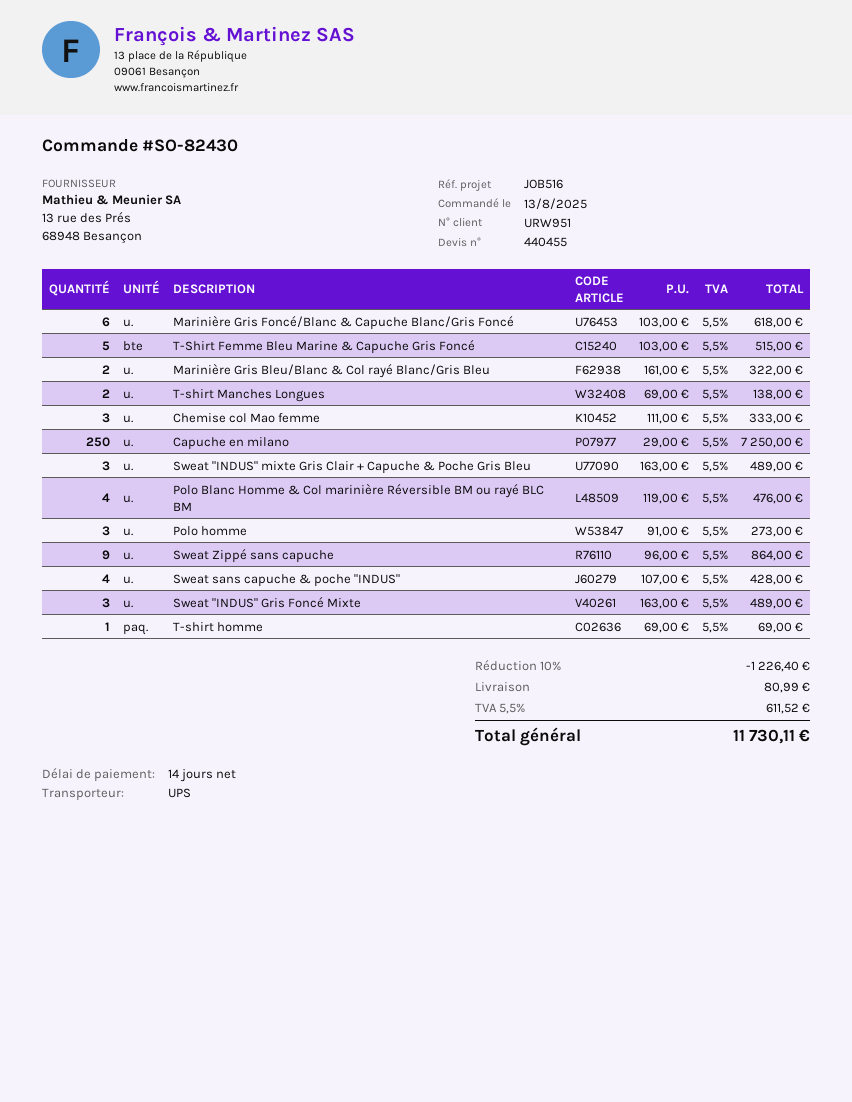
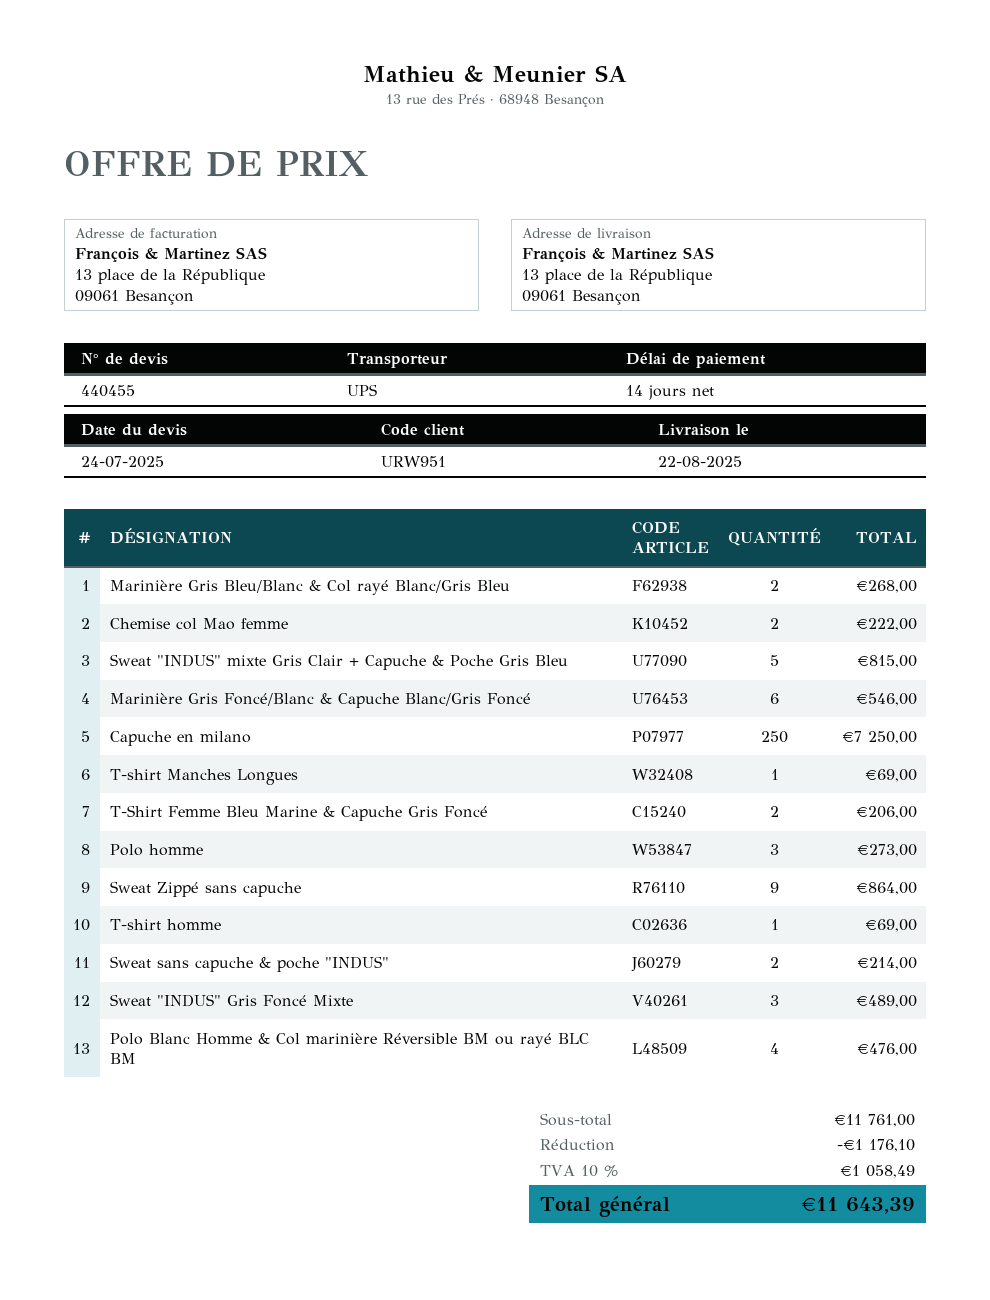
Marinière Gris Foncé/Blanc & Capuche Blanc/Gris Foncé: 6 for 618.00 -> 6 for 546.00
T-Shirt Femme Bleu Marine & Capuche Gris Foncé: 5 for 515.00 -> 2 for 206.00
Marinière Gris Bleu/Blanc & Col rayé Blanc/Gris Bleu: 2 for 322.00 -> 2 for 268.00
T-shirt Manches Longues: 2 for 138.00 -> 1 for 69.00
Chemise col Mao femme: 3 for 333.00 -> 2 for 222.00
Sweat "INDUS" mixte Gris Clair + Capuche & Poche Gris Bleu: 3 for 489.00 -> 5 for 815.00
Sweat sans capuche & poche "INDUS": 4 for 428.00 -> 2 for 214.00
discount: 1226.40 -> 1176.10
shipping: 80.99 -> none
tax: 5.5% = 611.52 -> 10% = 1058.49
total: 11730.11 -> 11643.39

